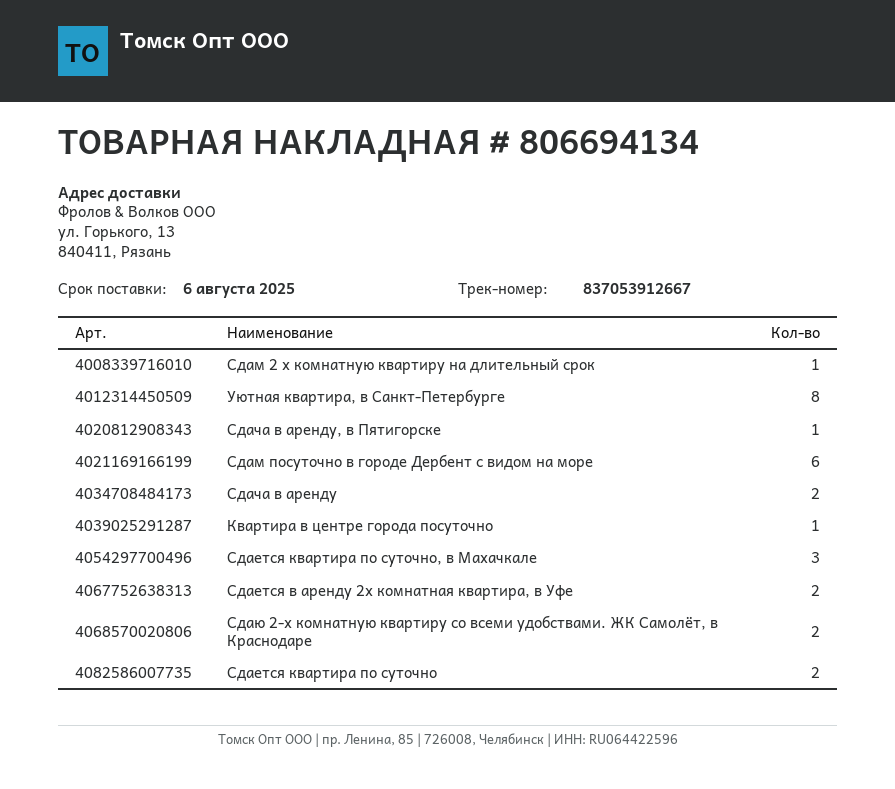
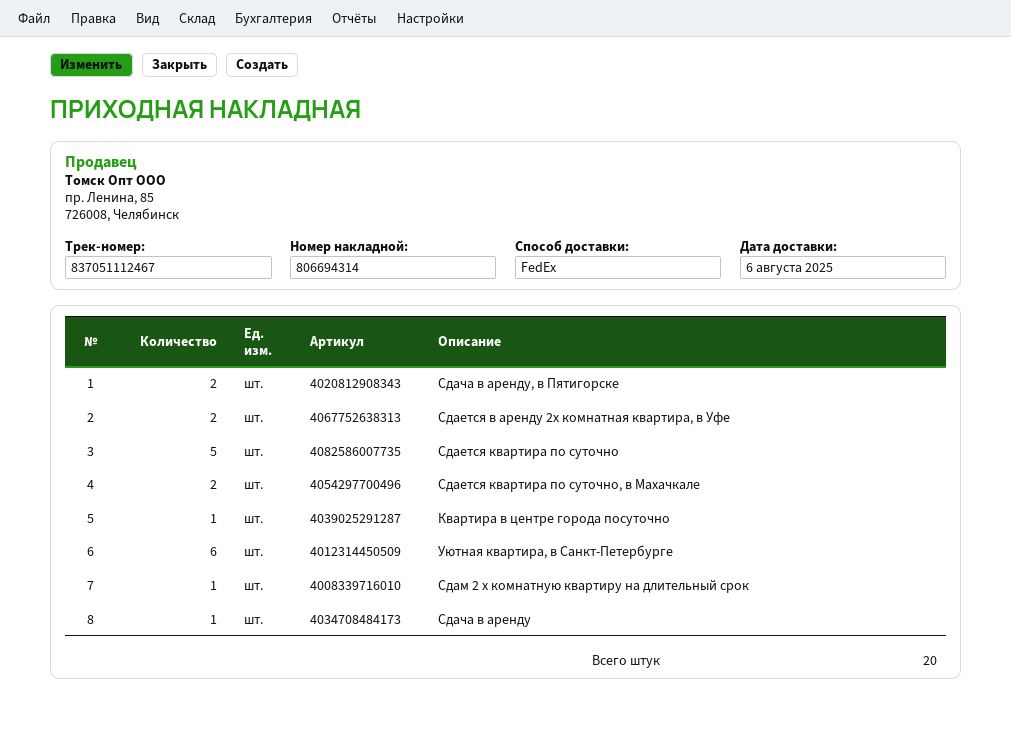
delivery note number: 806694134 -> 806694314
tracking number: 837053912667 -> 837051112467
Уютная квартира, в Санкт-Петербурге: 8 -> 6
Сдача в аренду, в Пятигорске: 1 -> 2
Сдам посуточно в городе Дербент с видом на море: 6 -> none
Сдача в аренду: 2 -> 1
Сдается квартира по суточно, в Махачкале: 3 -> 2
Сдаю 2-х комнатную квартиру со всеми удобствами. ЖК Самолёт, в Краснодаре: 2 -> none
Сдается квартира по суточно: 2 -> 5

